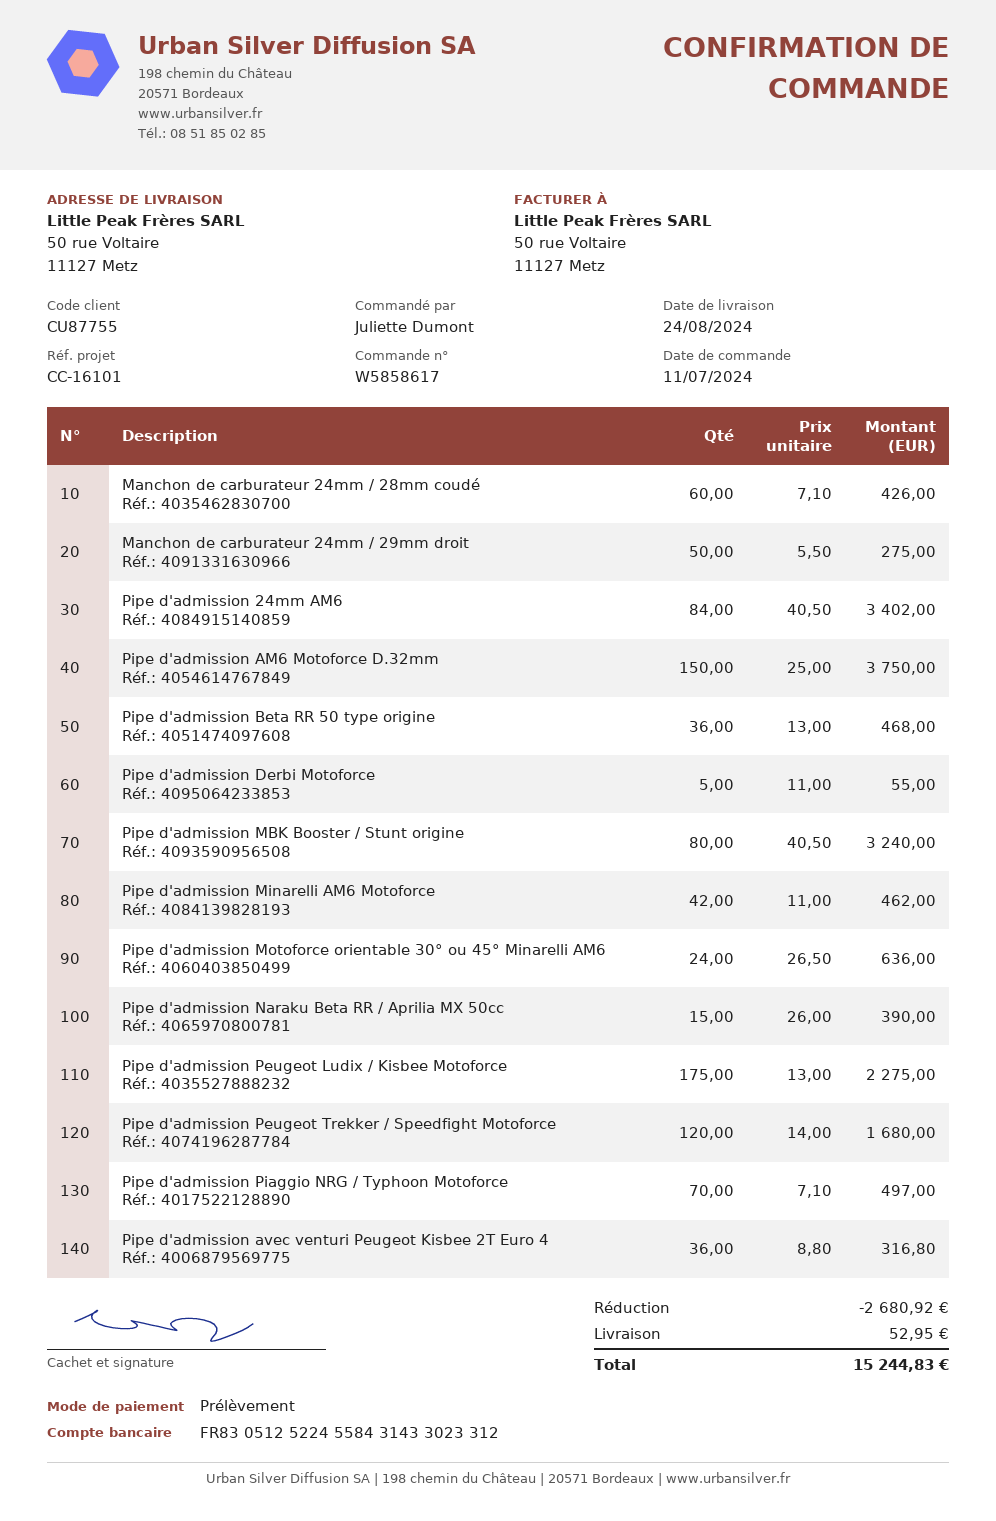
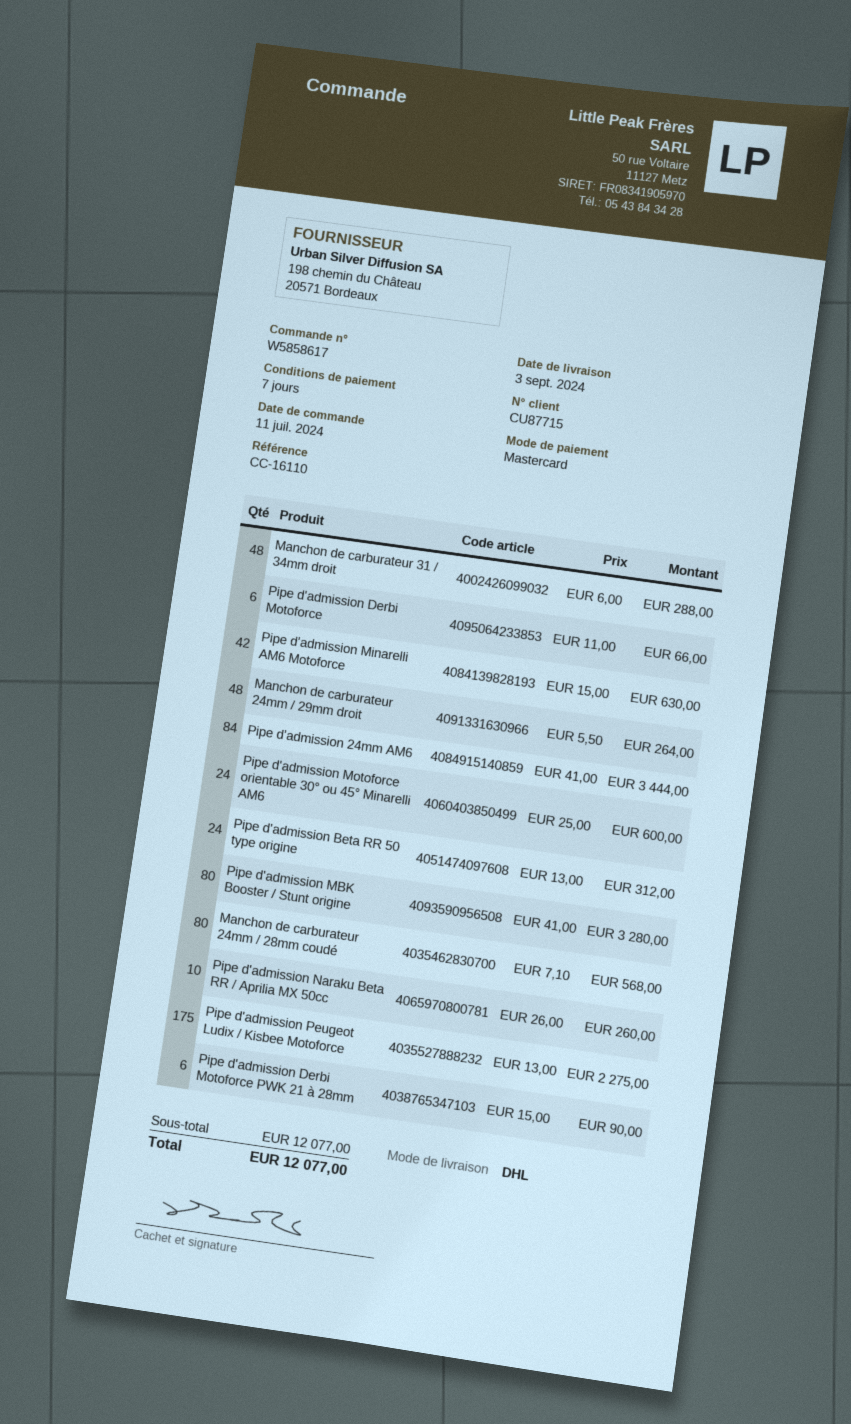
delivery date: 2024-08-24 -> 2024-09-03
customer number: CU87755 -> CU87715
reference: CC-16101 -> CC-16110
payment method: direct debit -> Mastercard
Manchon de carburateur 24mm / 28mm coudé: 60 x 7.10 = 426.00 -> 80 x 7.10 = 568.00
Manchon de carburateur 24mm / 29mm droit: 50 x 5.50 = 275.00 -> 48 x 5.50 = 264.00
Pipe d'admission 24mm AM6: 84 x 40.50 = 3402.00 -> 84 x 41.00 = 3444.00
Pipe d'admission AM6 Motoforce D.32mm: 150 x 25.00 = 3750.00 -> none
Pipe d'admission Beta RR 50 type origine: 36 x 13.00 = 468.00 -> 24 x 13.00 = 312.00
Pipe d'admission Derbi Motoforce: 5 x 11.00 = 55.00 -> 6 x 11.00 = 66.00
Pipe d'admission MBK Booster / Stunt origine: 80 x 40.50 = 3240.00 -> 80 x 41.00 = 3280.00
Pipe d'admission Minarelli AM6 Motoforce: 42 x 11.00 = 462.00 -> 42 x 15.00 = 630.00
Pipe d'admission Motoforce orientable 30° ou 45° Minarelli AM6: 24 x 26.50 = 636.00 -> 24 x 25.00 = 600.00
Pipe d'admission Naraku Beta RR / Aprilia MX 50cc: 15 x 26.00 = 390.00 -> 10 x 26.00 = 260.00
Pipe d'admission Peugeot Trekker / Speedfight Motoforce: 120 x 14.00 = 1680.00 -> none
Pipe d'admission Piaggio NRG / Typhoon Motoforce: 70 x 7.10 = 497.00 -> none
Pipe d'admission avec venturi Peugeot Kisbee 2T Euro 4: 36 x 8.80 = 316.80 -> none
Manchon de carburateur 31 / 34mm droit: none -> 48 x 6.00 = 288.00
Pipe d'admission Derbi Motoforce PWK 21 à 28mm: none -> 6 x 15.00 = 90.00
discount: 2680.92 -> none
shipping: 52.95 -> none
total: 15244.83 -> 12077.00

